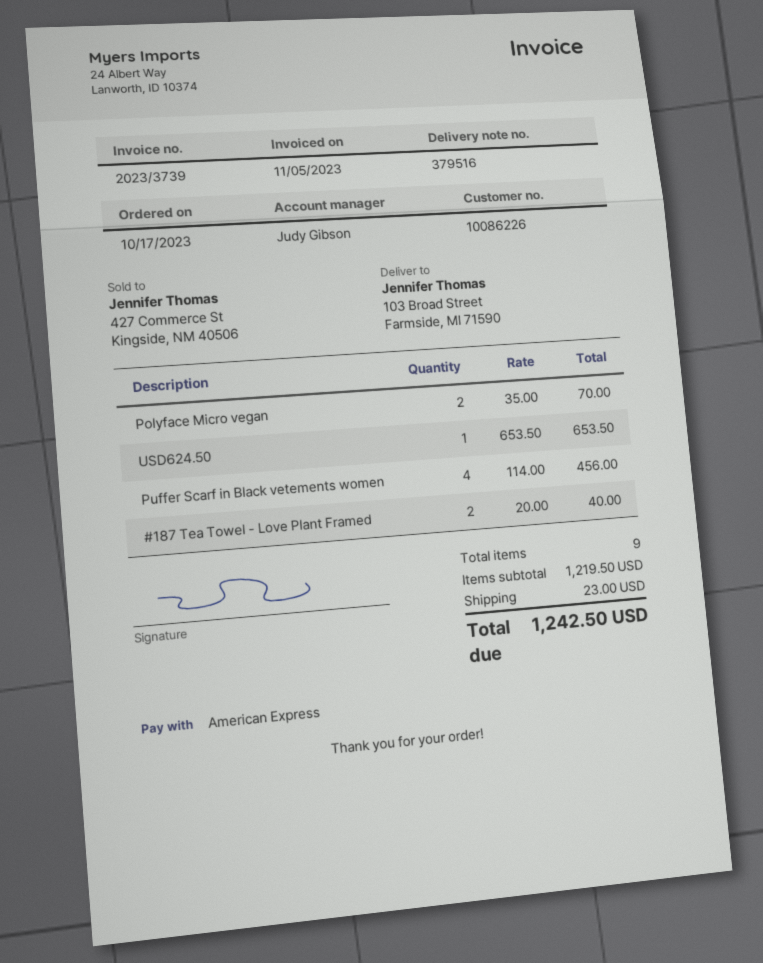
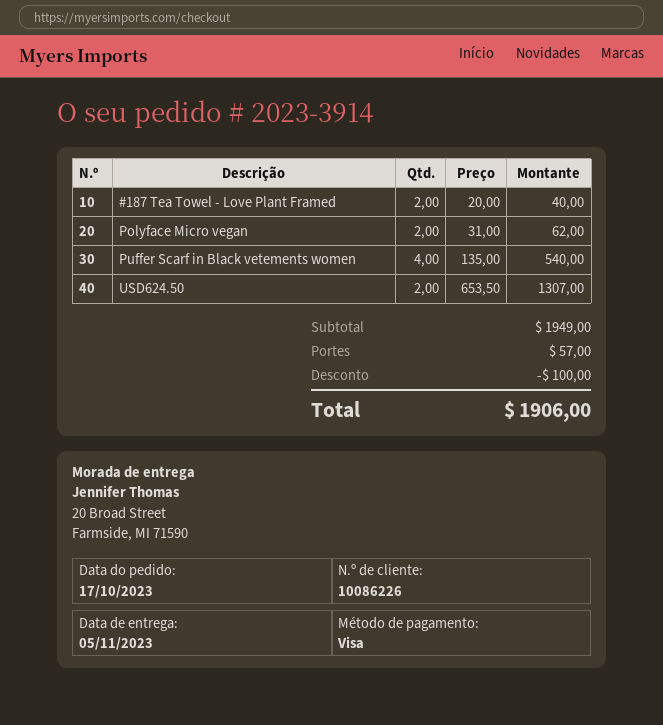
payment method: American Express -> Visa
ship to: 103 Broad Street, Farmside, MI 71590 -> 20 Broad Street, Farmside, MI 71590
Polyface Micro vegan: 2 x 35.00 = 70.00 -> 2 x 31.00 = 62.00
USD624.50: 1 x 653.50 = 653.50 -> 2 x 653.50 = 1307.00
Puffer Scarf in Black vetements women: 4 x 114.00 = 456.00 -> 4 x 135.00 = 540.00
subtotal: 1219.50 -> 1949.00
discount: none -> 100.00
shipping: 23.00 -> 57.00
total: 1242.50 -> 1906.00

